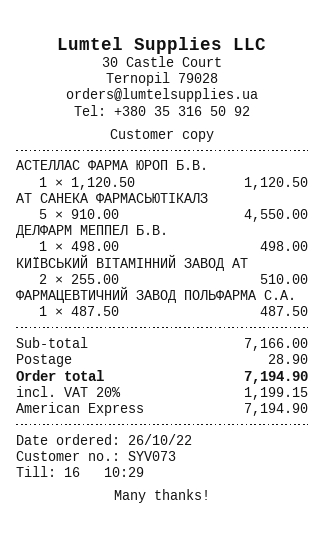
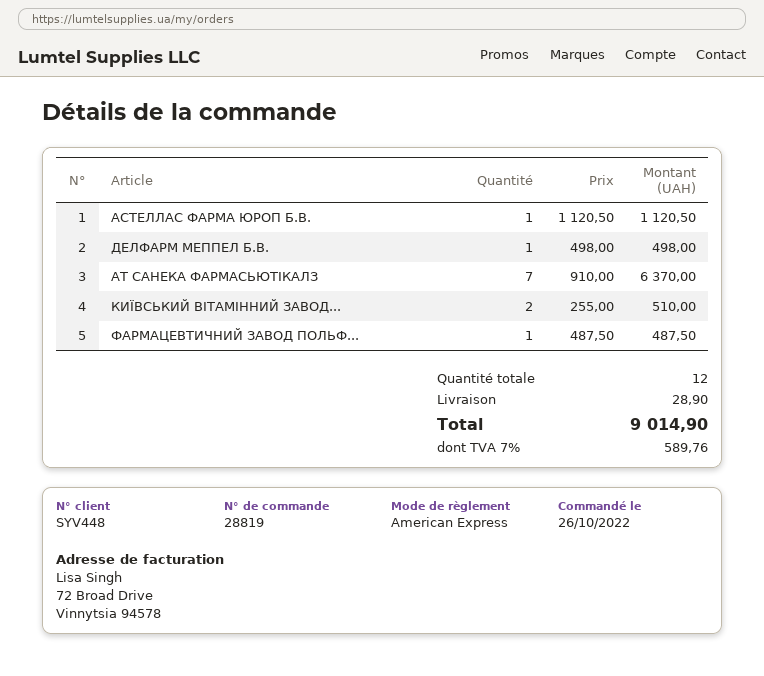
customer number: SYV073 -> SYV448
АТ САНЕКА ФАРМАСЬЮТІКАЛЗ: 5 x 910.00 = 4550.00 -> 7 x 910.00 = 6370.00
tax: 20% = 1199.15 -> 7% = 589.76
total: 7194.90 -> 9014.90

